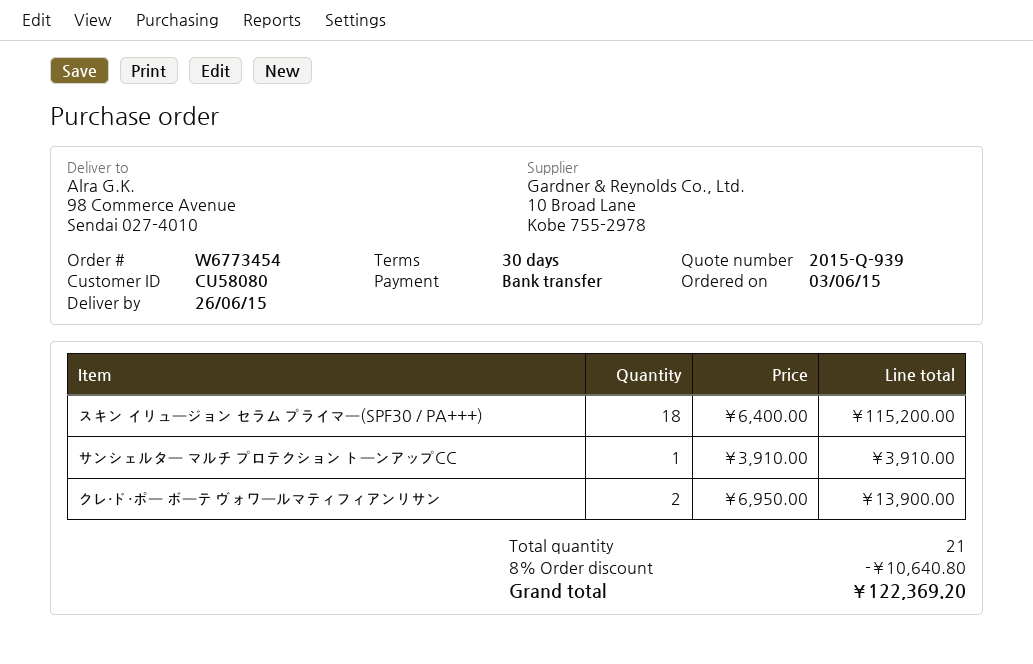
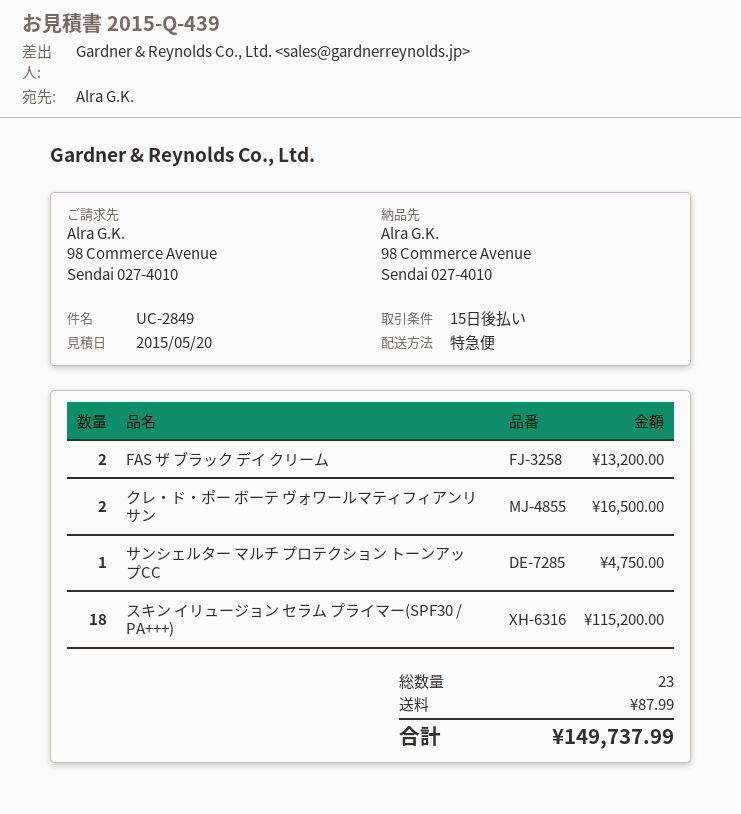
quote number: 2015-Q-939 -> 2015-Q-439
payment terms: 30 days -> 15 days
サンシェルター マルチ プロテクション トーンアップCC: 1 for 3910.00 -> 1 for 4750.00
クレ・ド・ポー ボーテ ヴォワールマティフィアンリサン: 2 for 13900.00 -> 2 for 16500.00
FAS ザ ブラック デイ クリーム: none -> 2 for 13200.00
total quantity: 21 -> 23
discount: 8% = 10640.80 -> none
shipping: none -> 87.99
total: 122369.20 -> 149737.99

